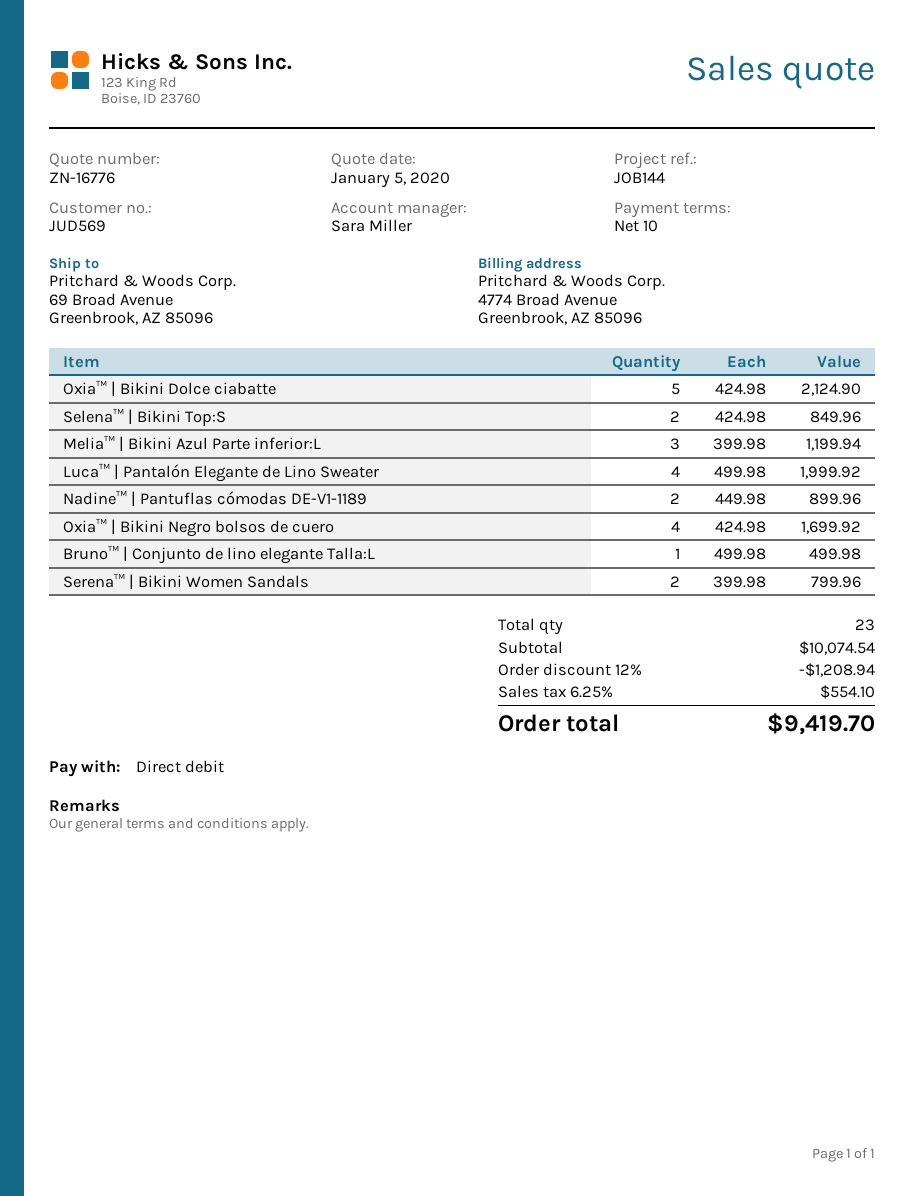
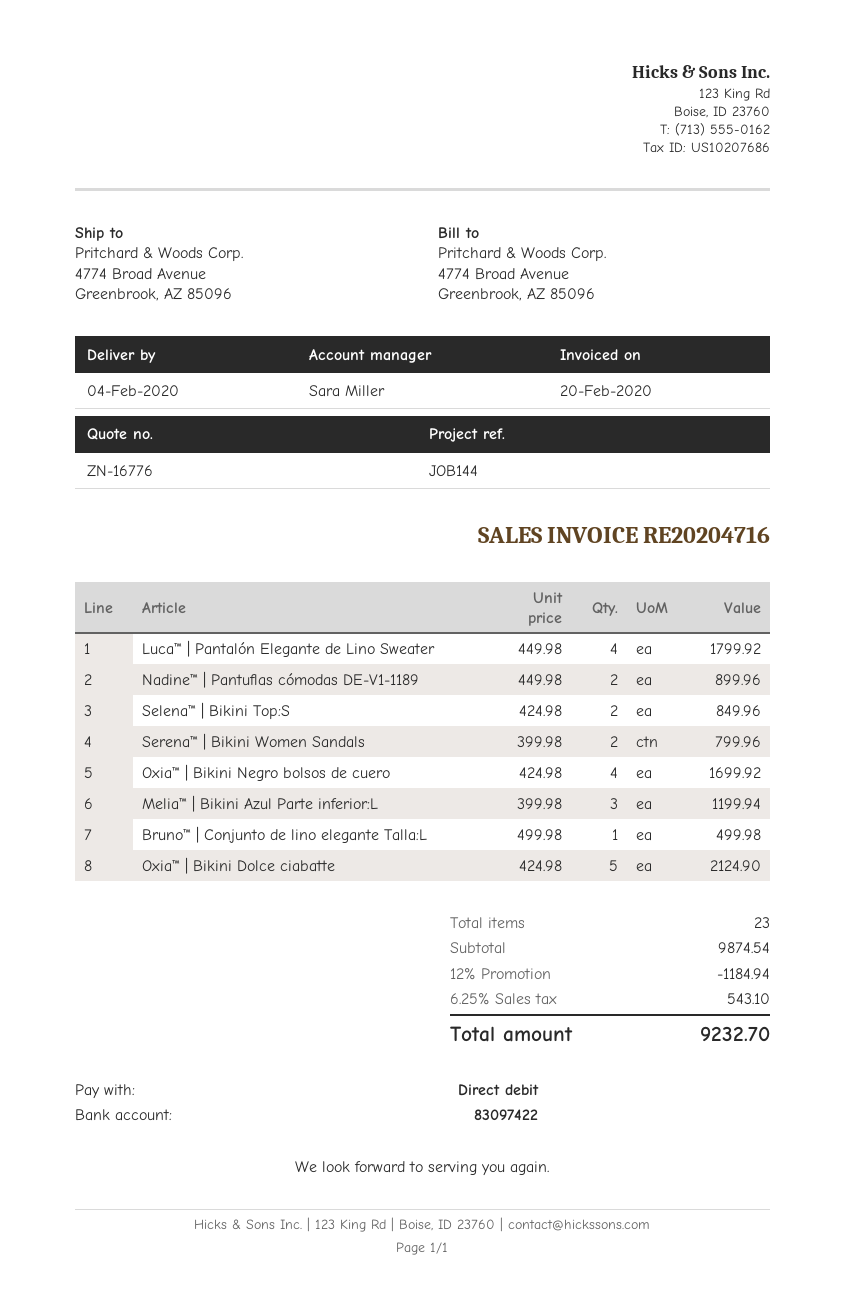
ship to: 69 Broad Avenue, Greenbrook, AZ 85096 -> 4774 Broad Avenue, Greenbrook, AZ 85096
Luca™ | Pantalón Elegante de Lino Sweater: 4 x 499.98 = 1999.92 -> 4 x 449.98 = 1799.92
subtotal: 10074.54 -> 9874.54
discount: 12% = 1208.94 -> 12% = 1184.94
tax: 6.25% = 554.10 -> 6.25% = 543.10
total: 9419.70 -> 9232.70

